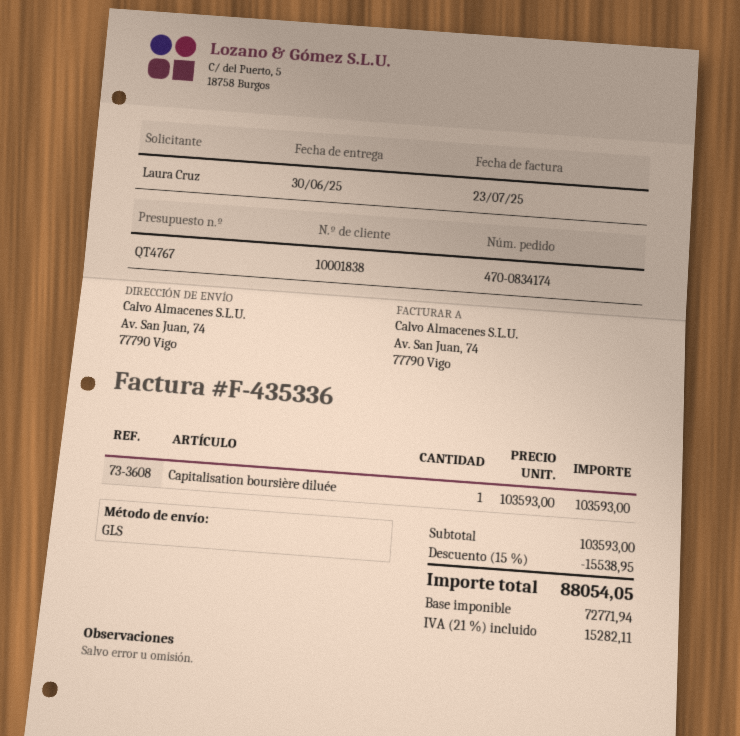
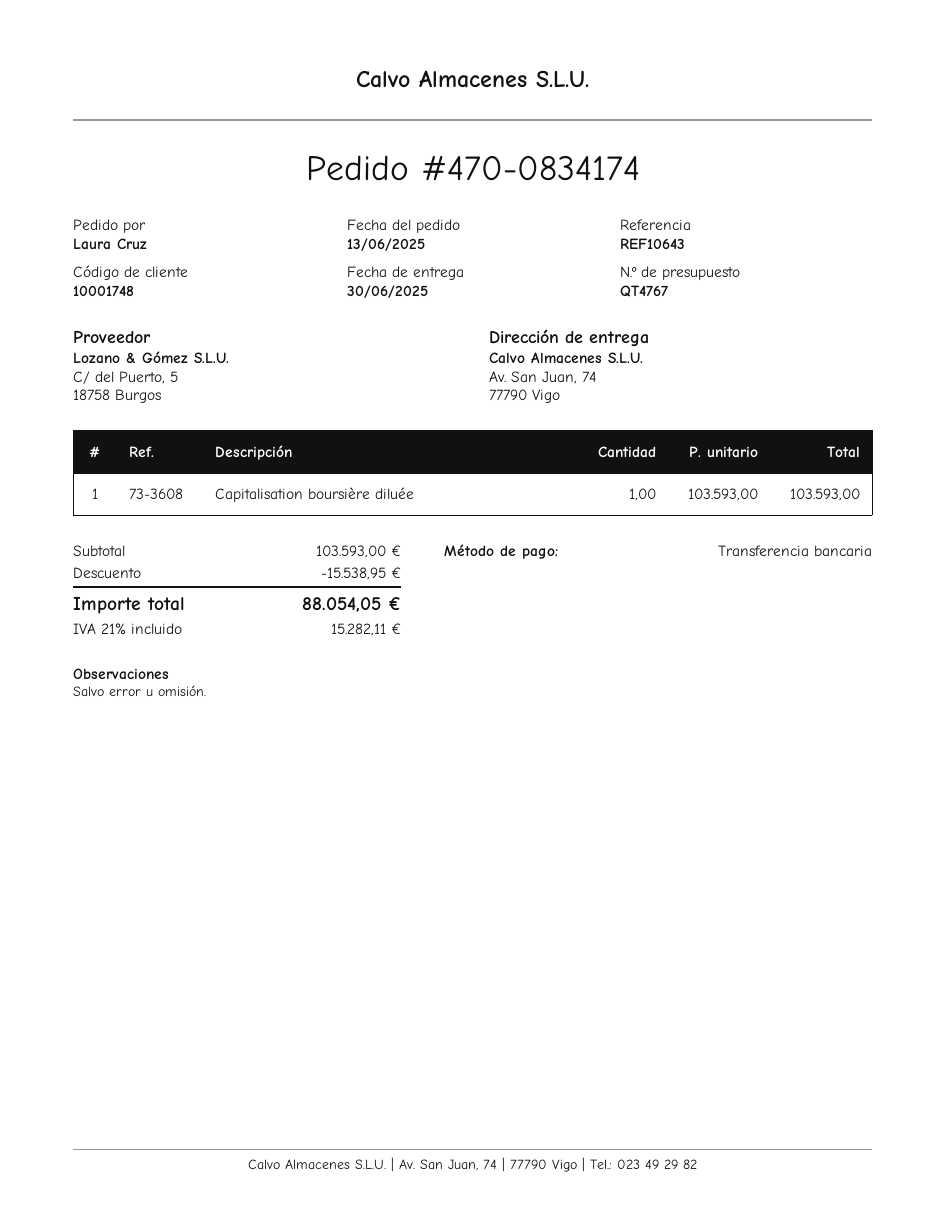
customer number: 10001838 -> 10001748

